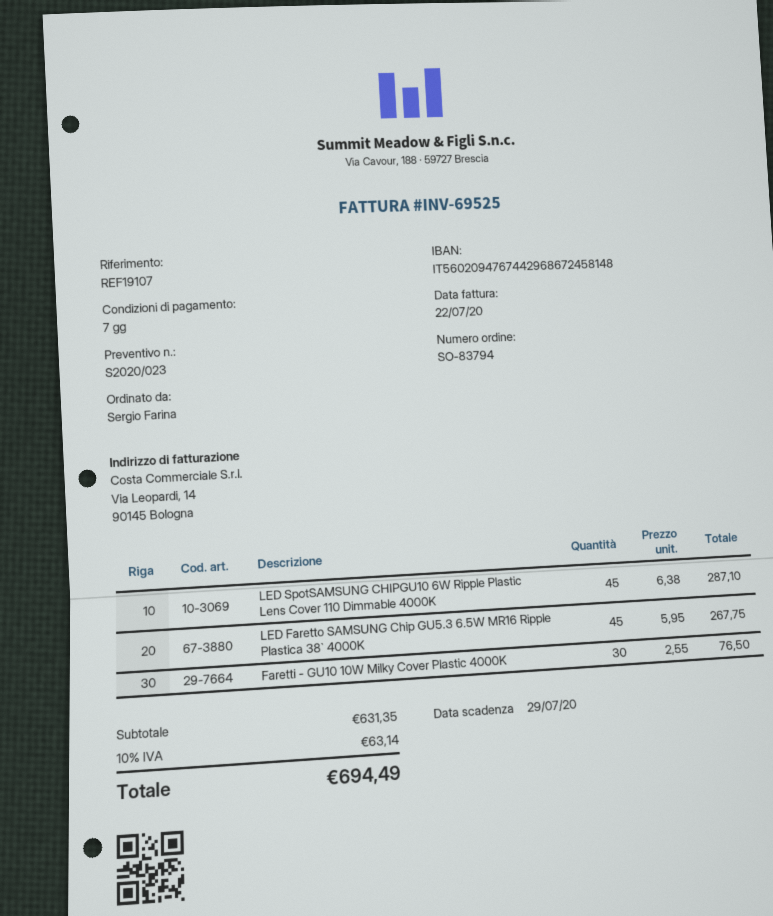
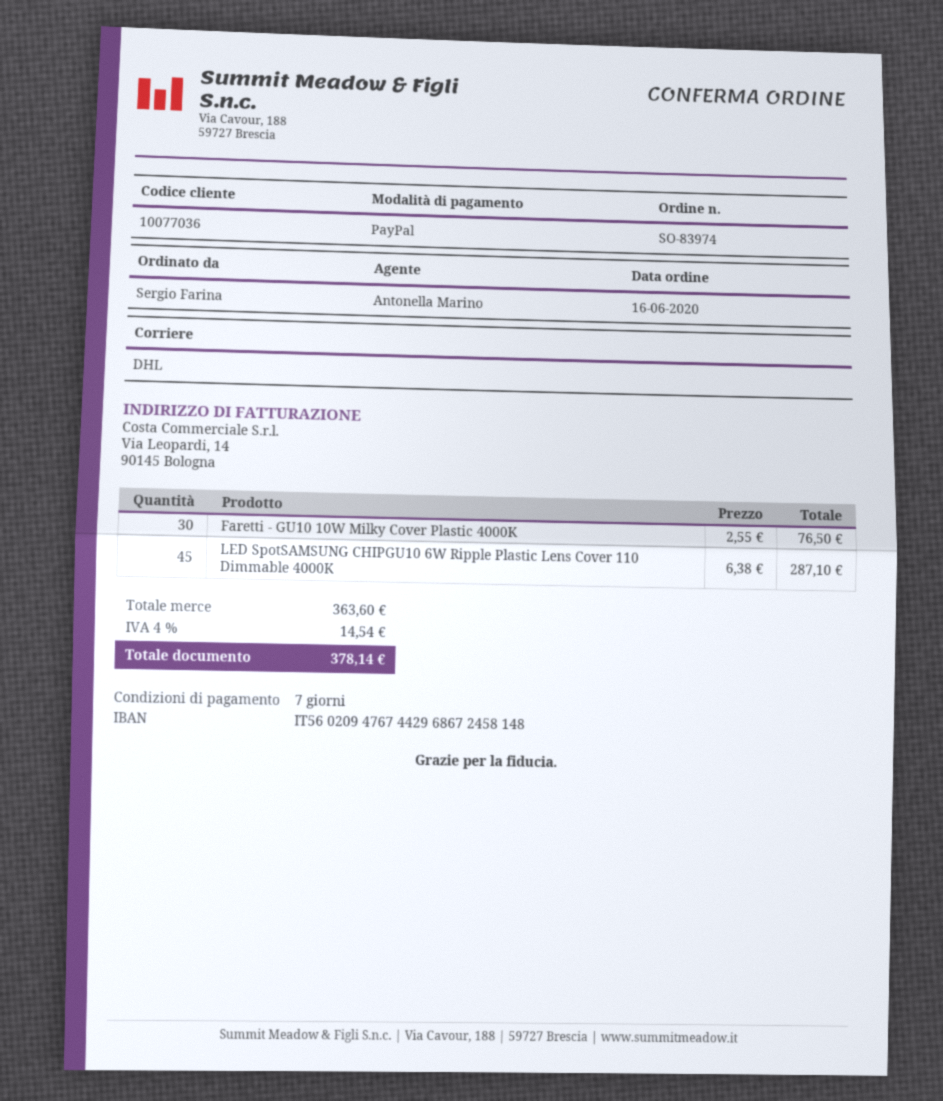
order number: SO-83794 -> SO-83974
LED Faretto SAMSUNG Chip GU5.3 6.5W MR16 Ripple Plastica 38` 4000K: 45 x 5.95 = 267.75 -> none
subtotal: 631.35 -> 363.60
tax: 10% = 63.14 -> 4% = 14.54
total: 694.49 -> 378.14

